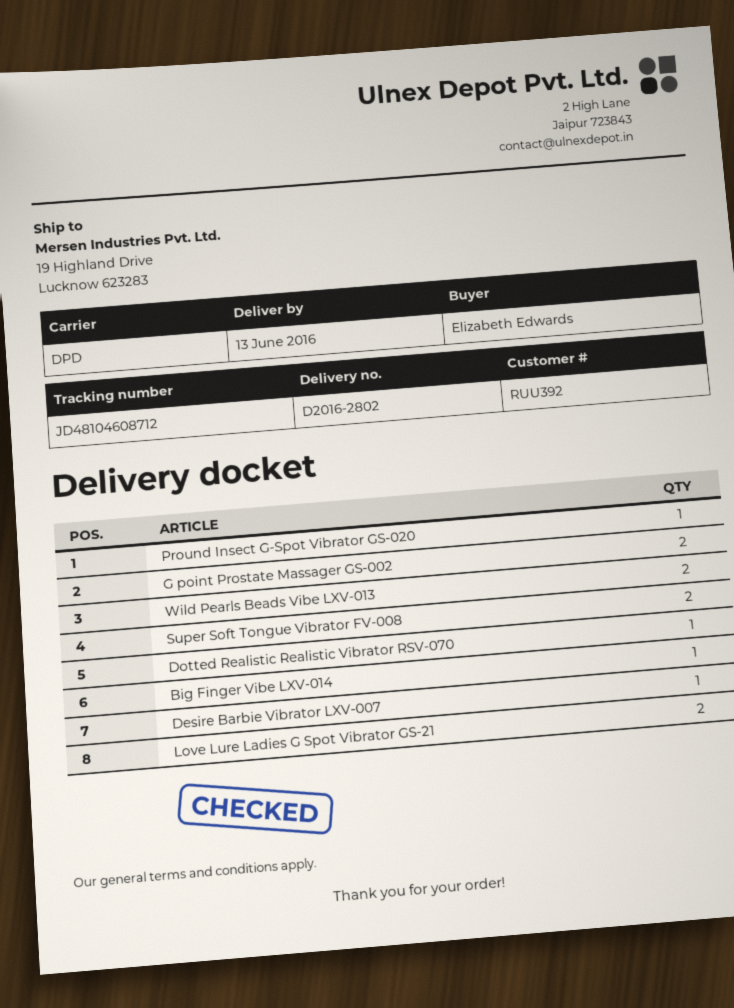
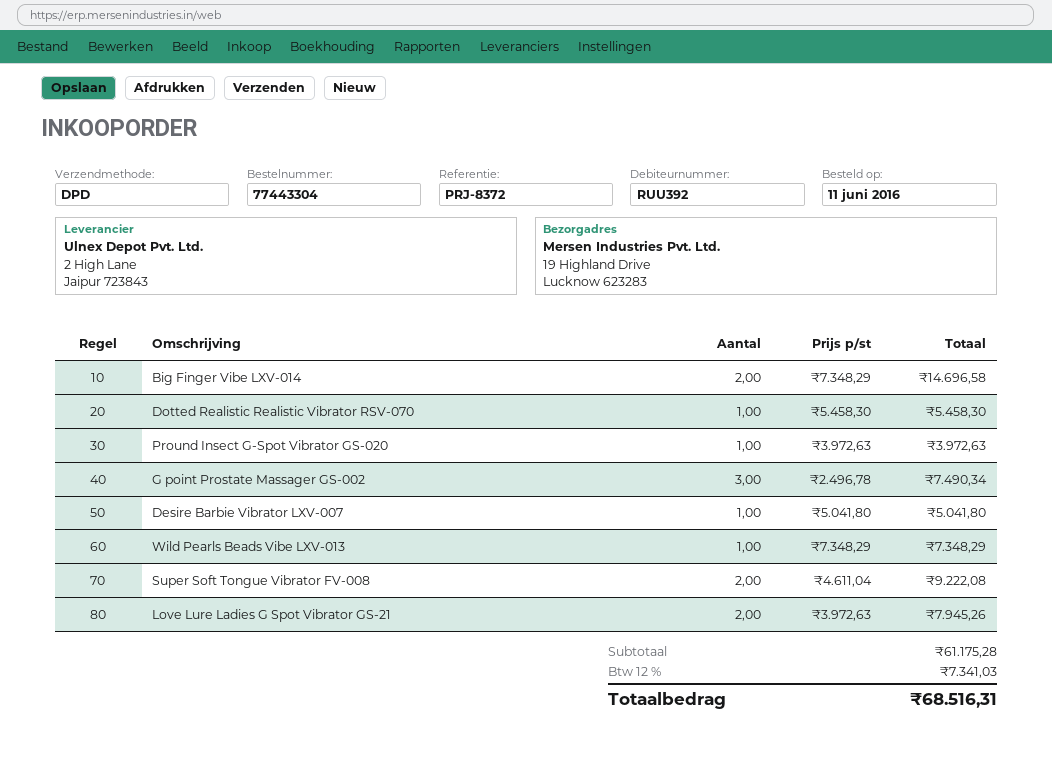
G point Prostate Massager GS-002: 2 -> 3
Wild Pearls Beads Vibe LXV-013: 2 -> 1
Big Finger Vibe LXV-014: 1 -> 2

